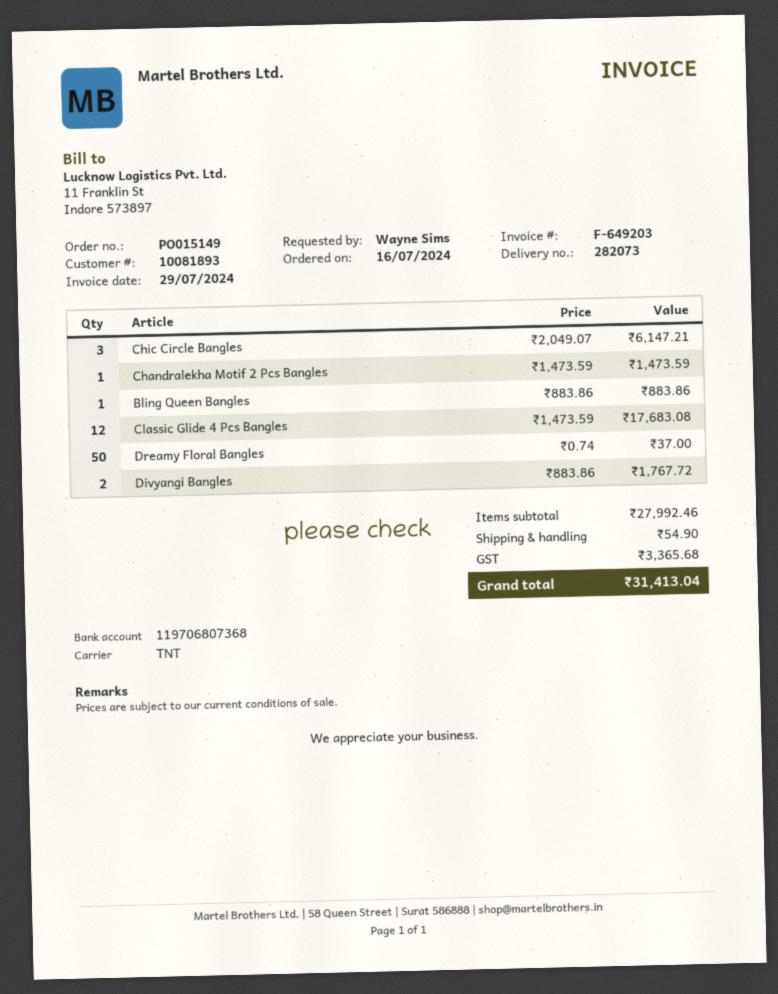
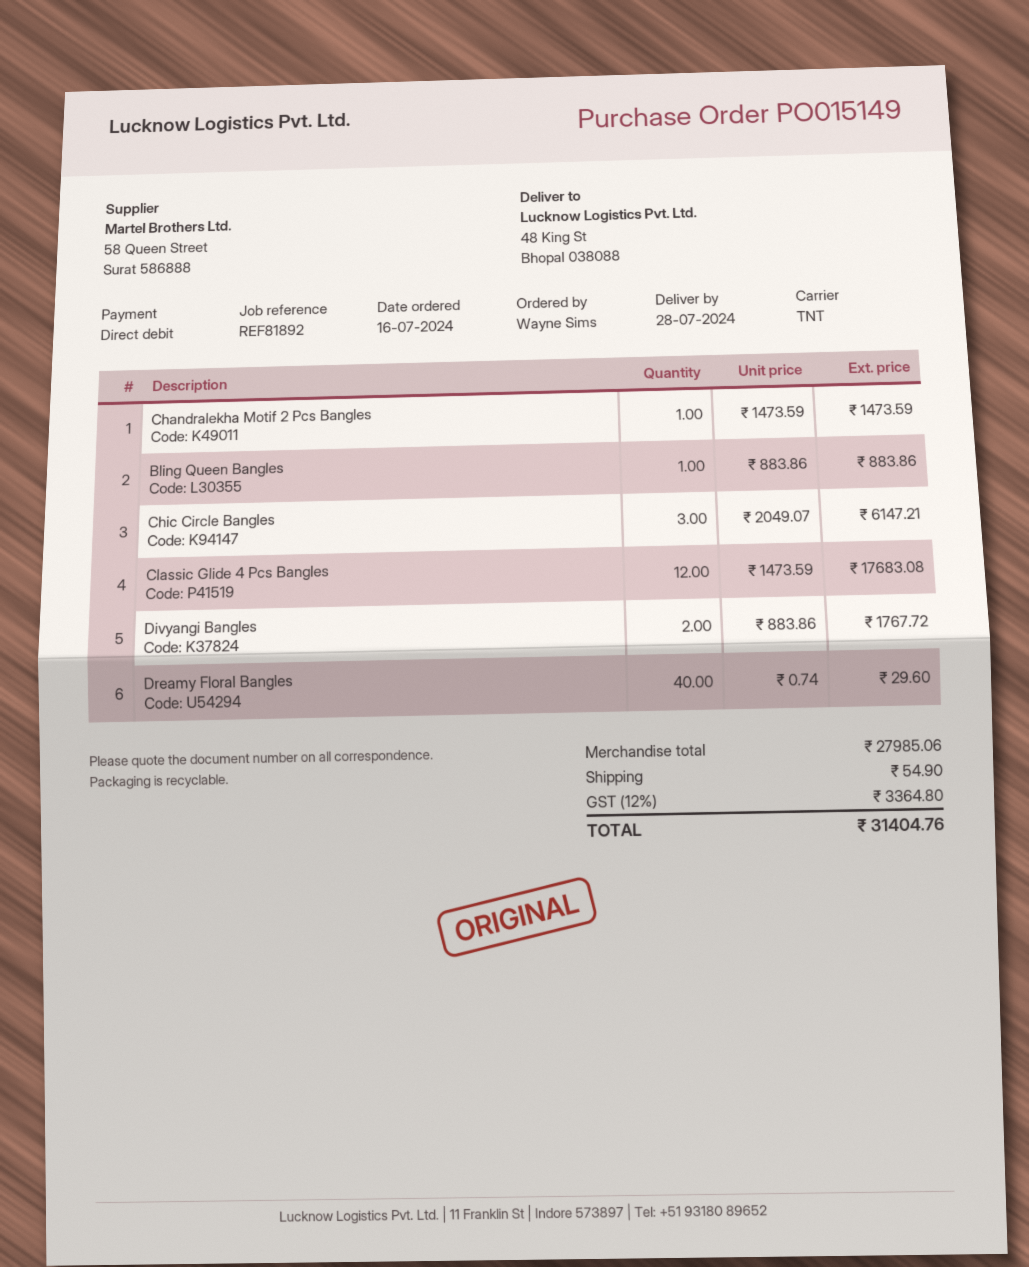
Dreamy Floral Bangles: 50 x 0.74 = 37.00 -> 40 x 0.74 = 29.60
subtotal: 27992.46 -> 27985.06
tax: 3365.68 -> 3364.80
total: 31413.04 -> 31404.76

